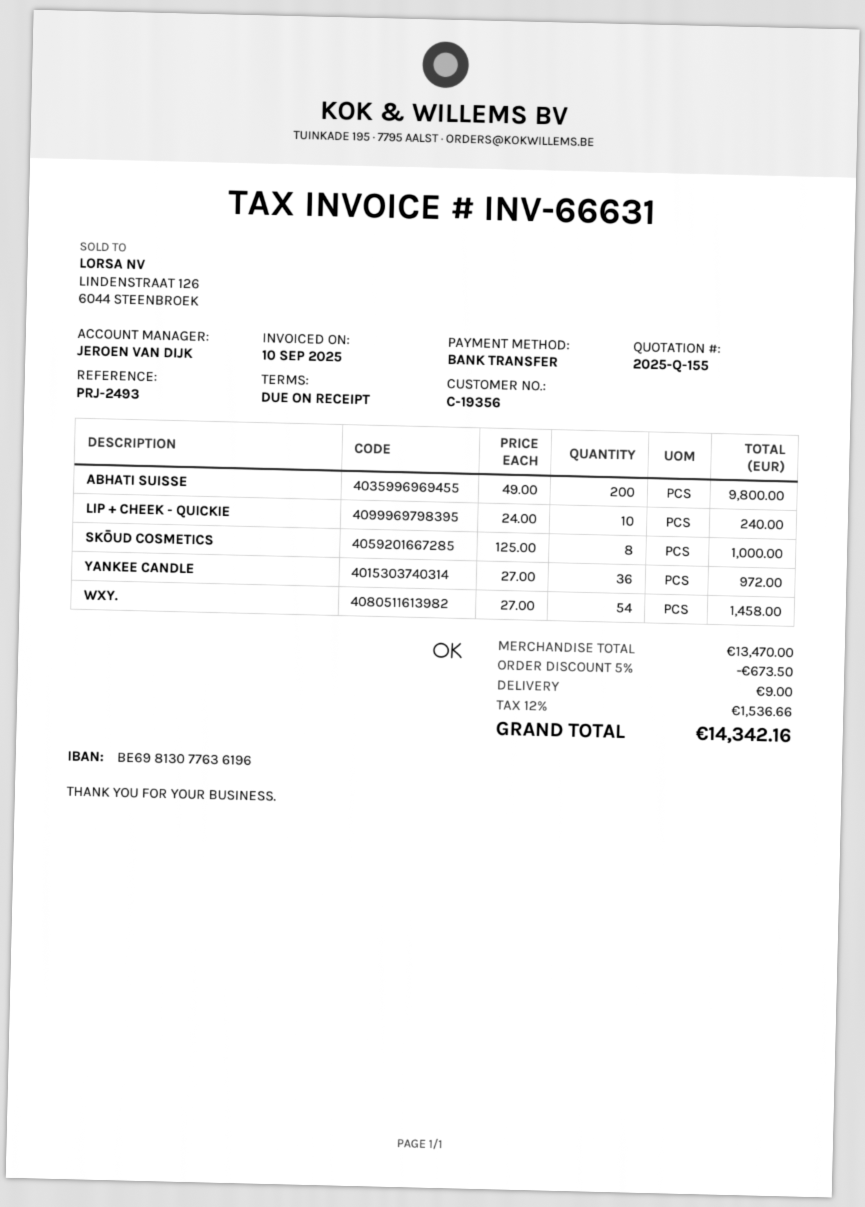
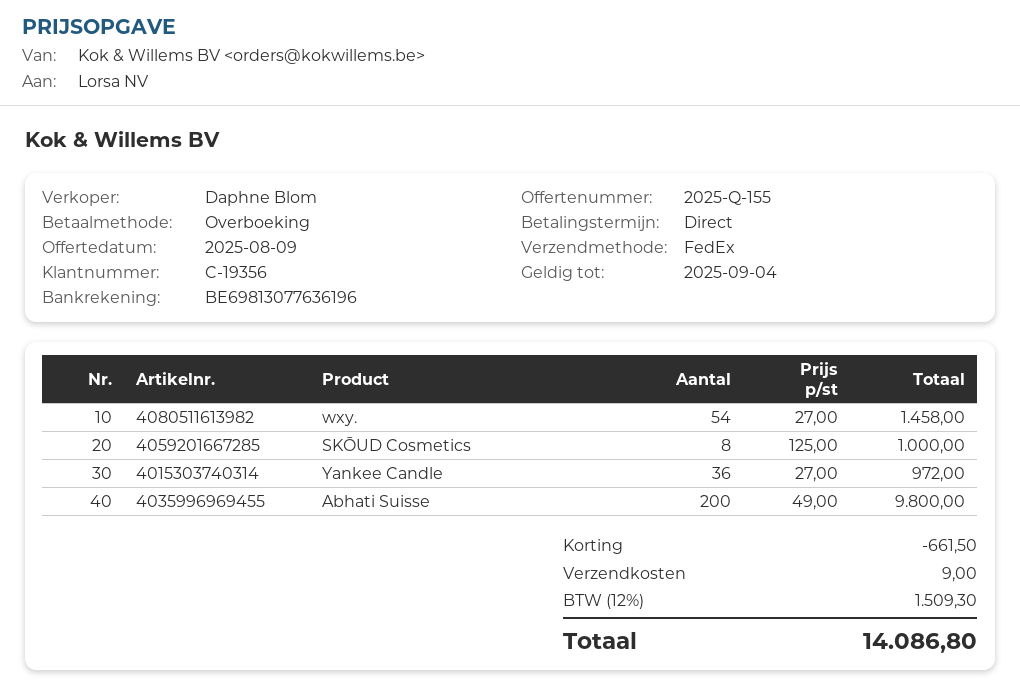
sales rep: JEROEN VAN DIJK -> Daphne Blom
LIP + CHEEK - QUICKIE: 10 x 24.00 = 240.00 -> none
discount: 673.50 -> 661.50
tax: 12% = 1536.66 -> 12% = 1509.30
total: 14342.16 -> 14086.80

